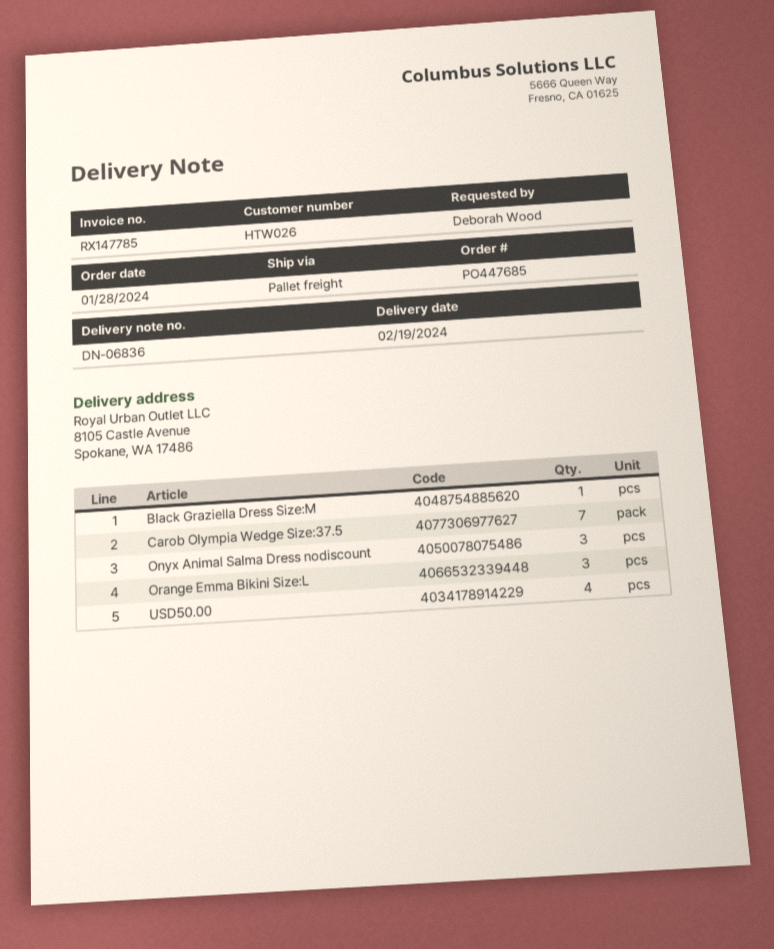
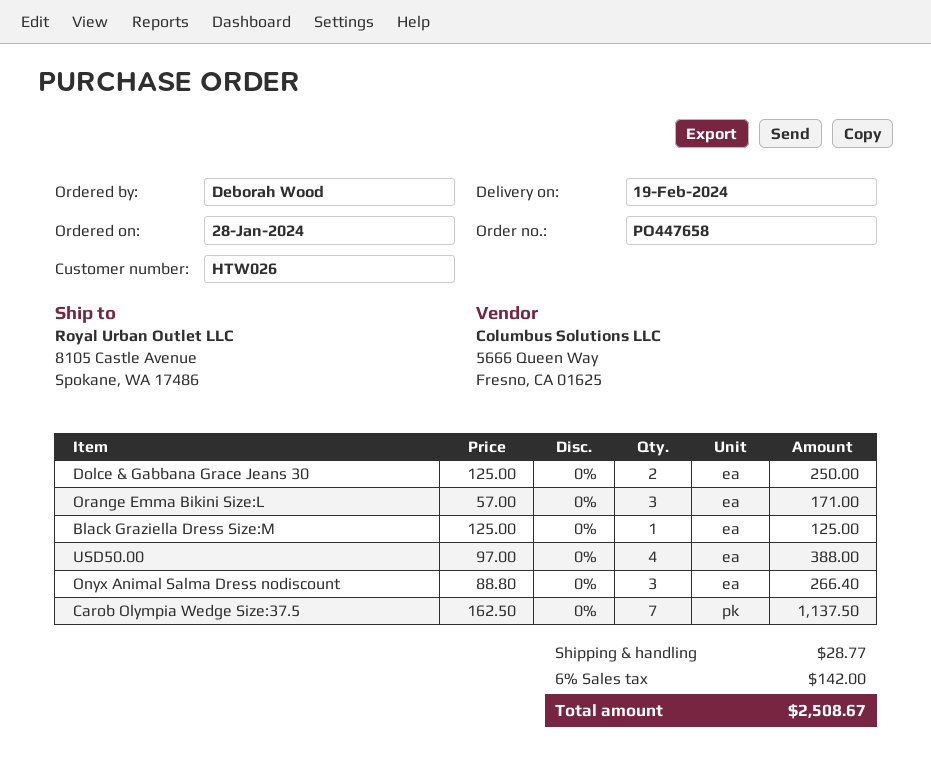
order number: PO447685 -> PO447658
Dolce & Gabbana Grace Jeans 30: none -> 2

